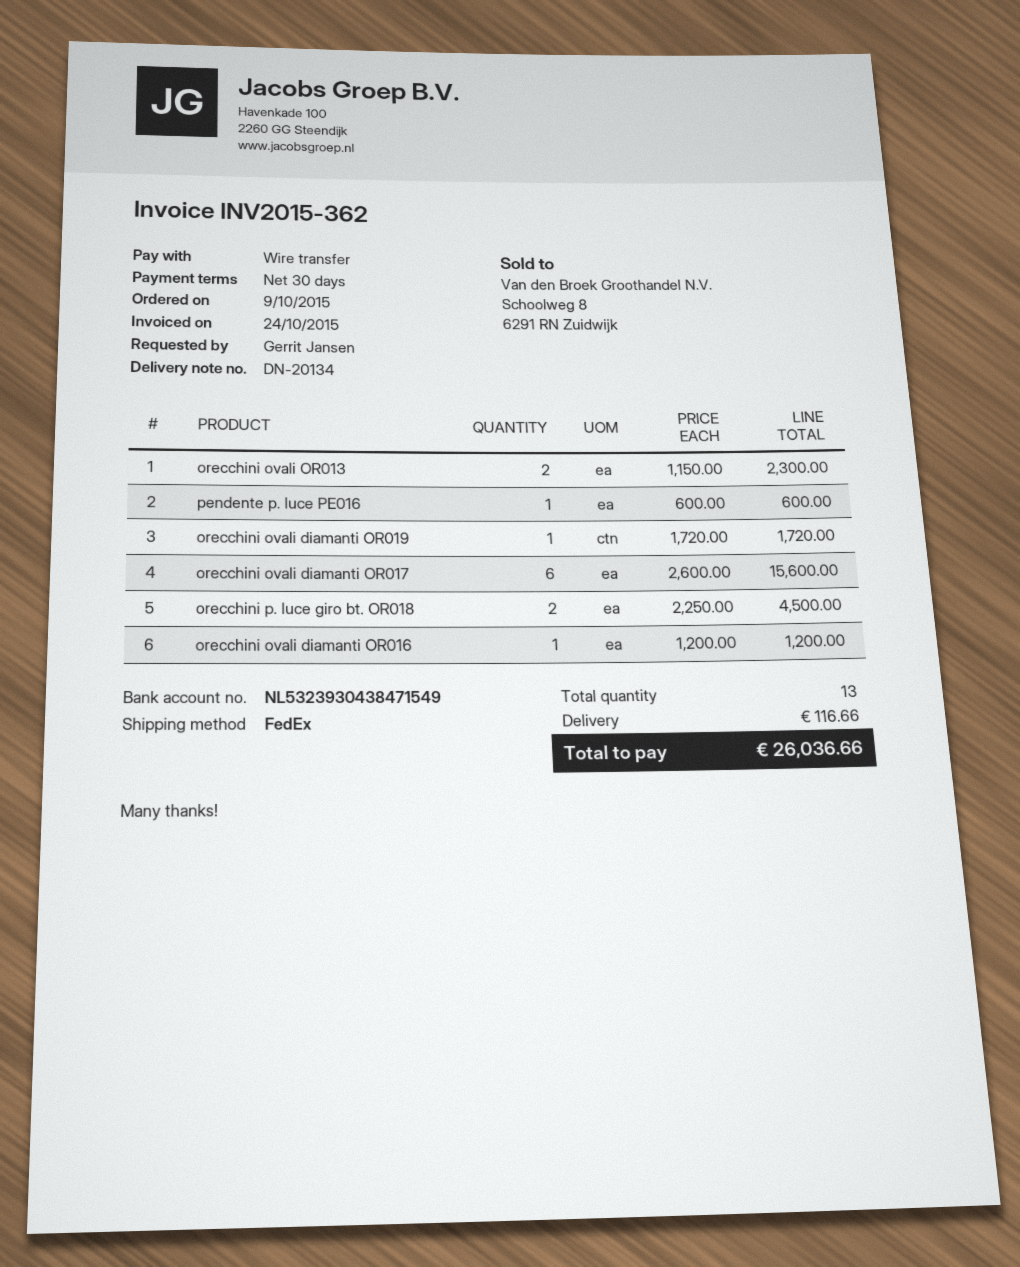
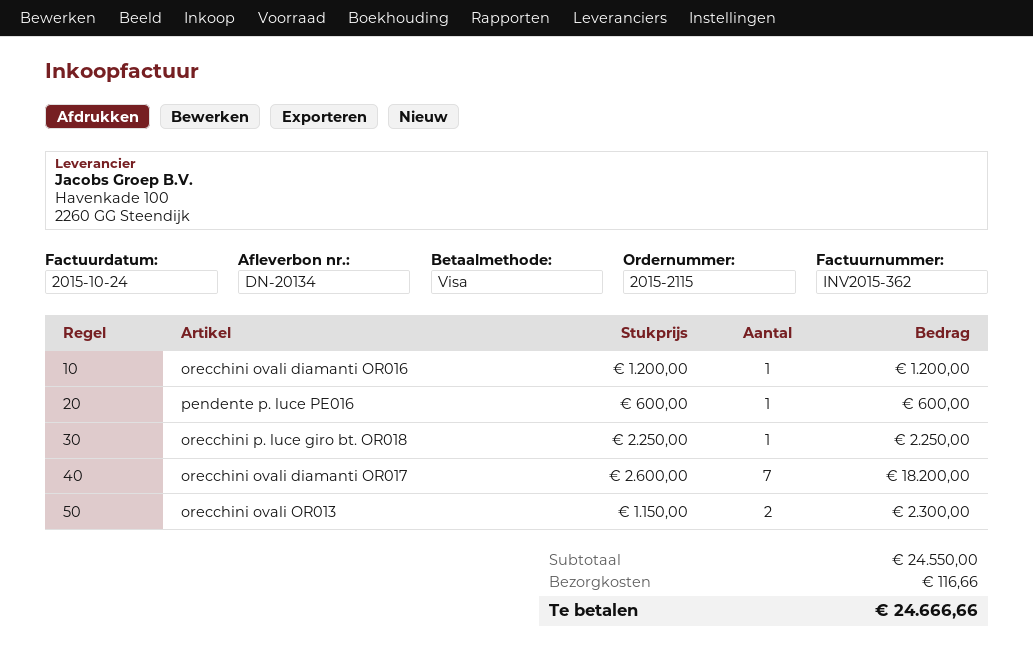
payment method: bank transfer -> Visa
orecchini ovali diamanti OR019: 1 x 1720.00 = 1720.00 -> none
orecchini ovali diamanti OR017: 6 x 2600.00 = 15600.00 -> 7 x 2600.00 = 18200.00
orecchini p. luce giro bt. OR018: 2 x 2250.00 = 4500.00 -> 1 x 2250.00 = 2250.00
total: 26036.66 -> 24666.66

